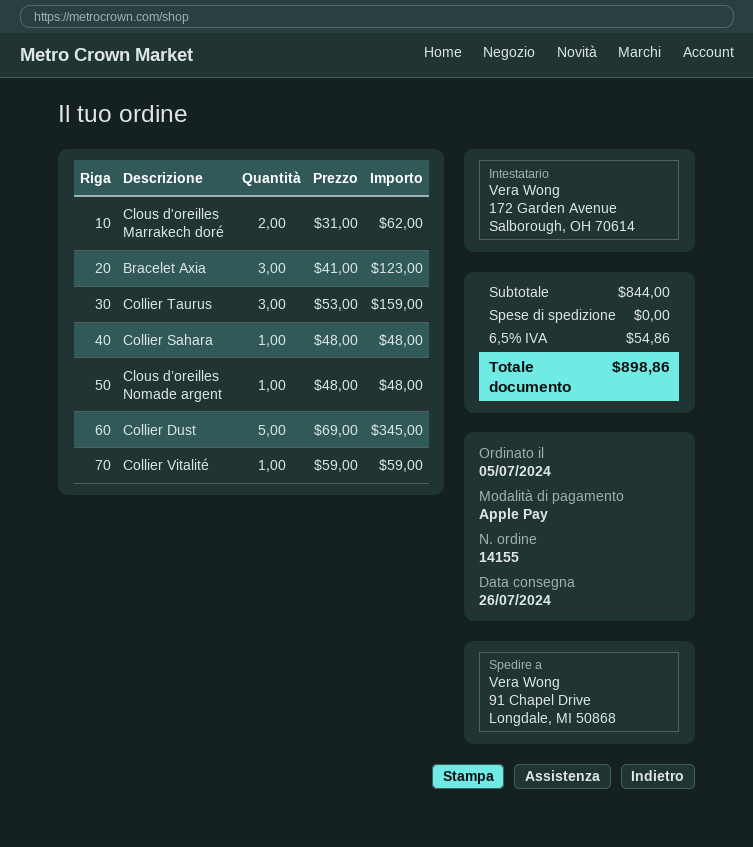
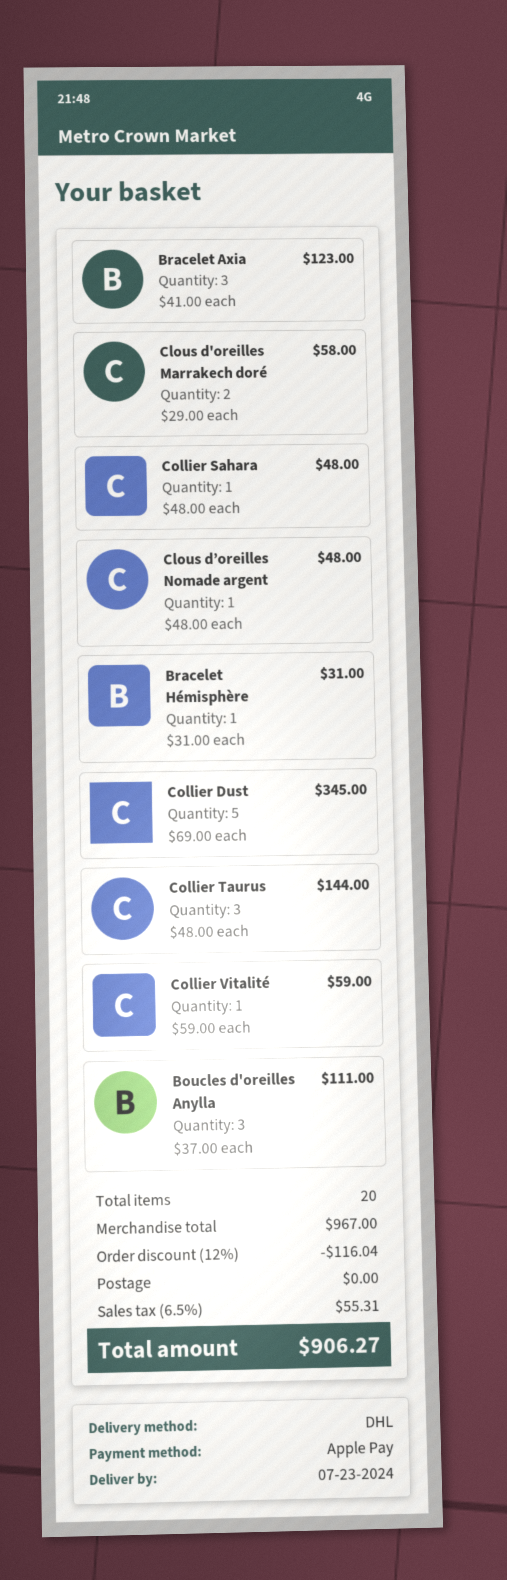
delivery date: 2024-07-26 -> 2024-07-23
Clous d'oreilles Marrakech doré: 2 x 31.00 = 62.00 -> 2 x 29.00 = 58.00
Collier Taurus: 3 x 53.00 = 159.00 -> 3 x 48.00 = 144.00
Bracelet Hémisphère: none -> 1 x 31.00 = 31.00
Boucles d'oreilles Anylla: none -> 3 x 37.00 = 111.00
subtotal: 844.00 -> 967.00
discount: none -> 12% = 116.04
tax: 6.5% = 54.86 -> 6.5% = 55.31
total: 898.86 -> 906.27

